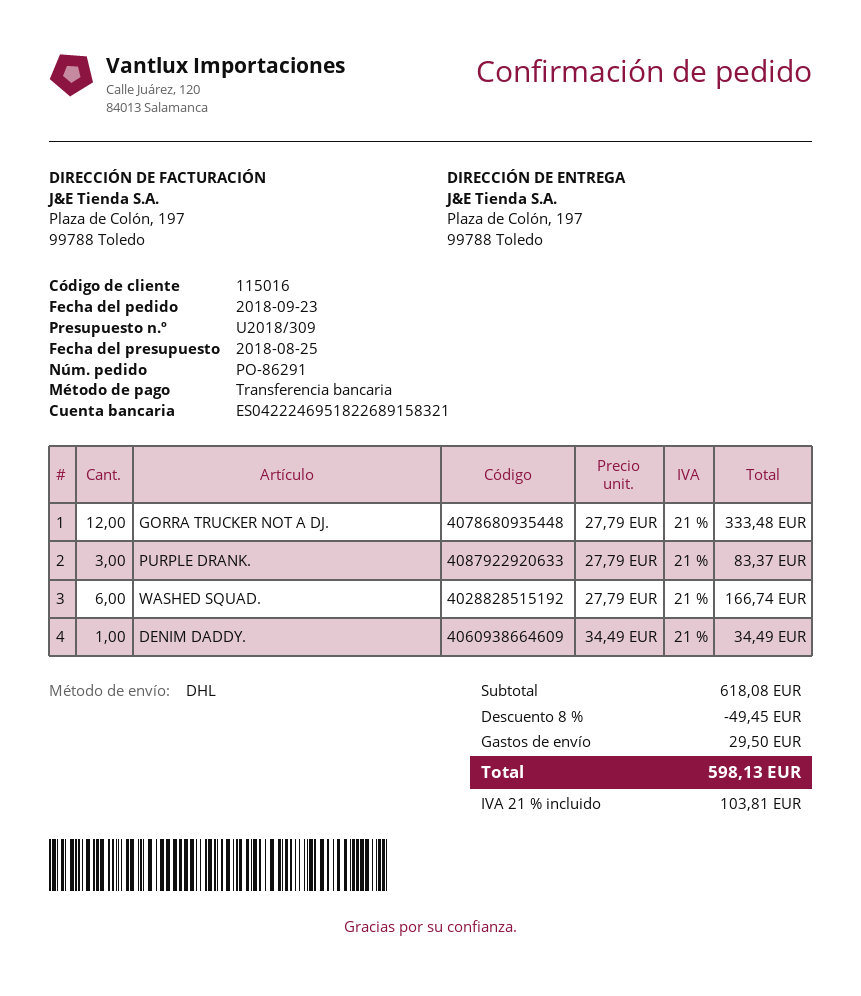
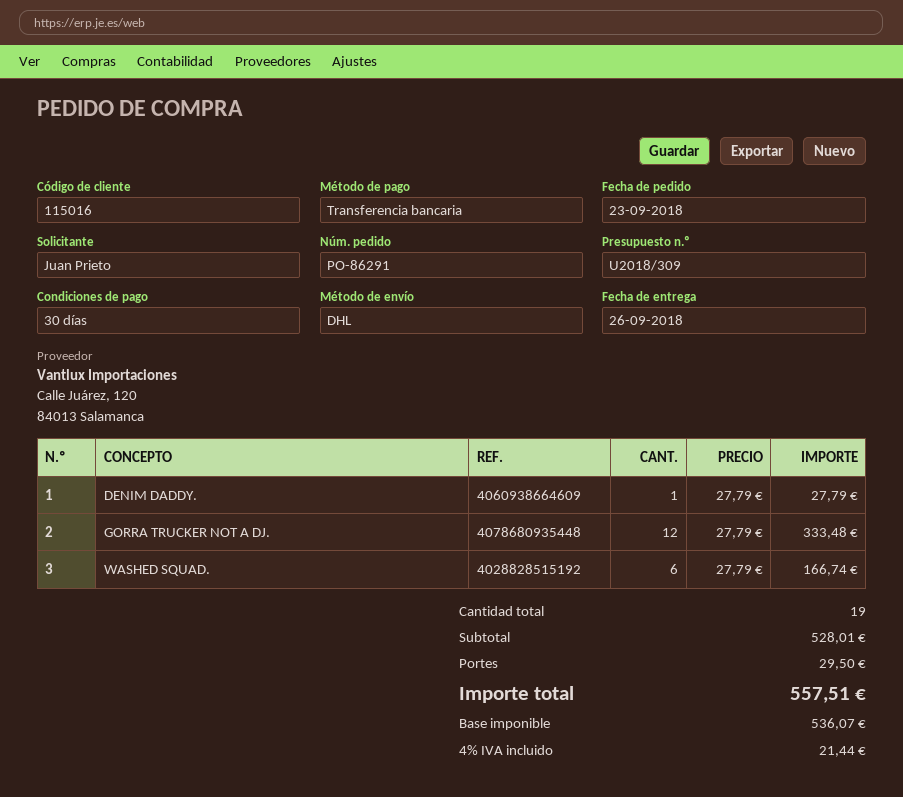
PURPLE DRANK.: 3 x 27.79 = 83.37 -> none
DENIM DADDY.: 1 x 34.49 = 34.49 -> 1 x 27.79 = 27.79
subtotal: 618.08 -> 528.01
discount: 8% = 49.45 -> none
tax: 21% = 103.81 -> 4% = 21.44
total: 598.13 -> 557.51

